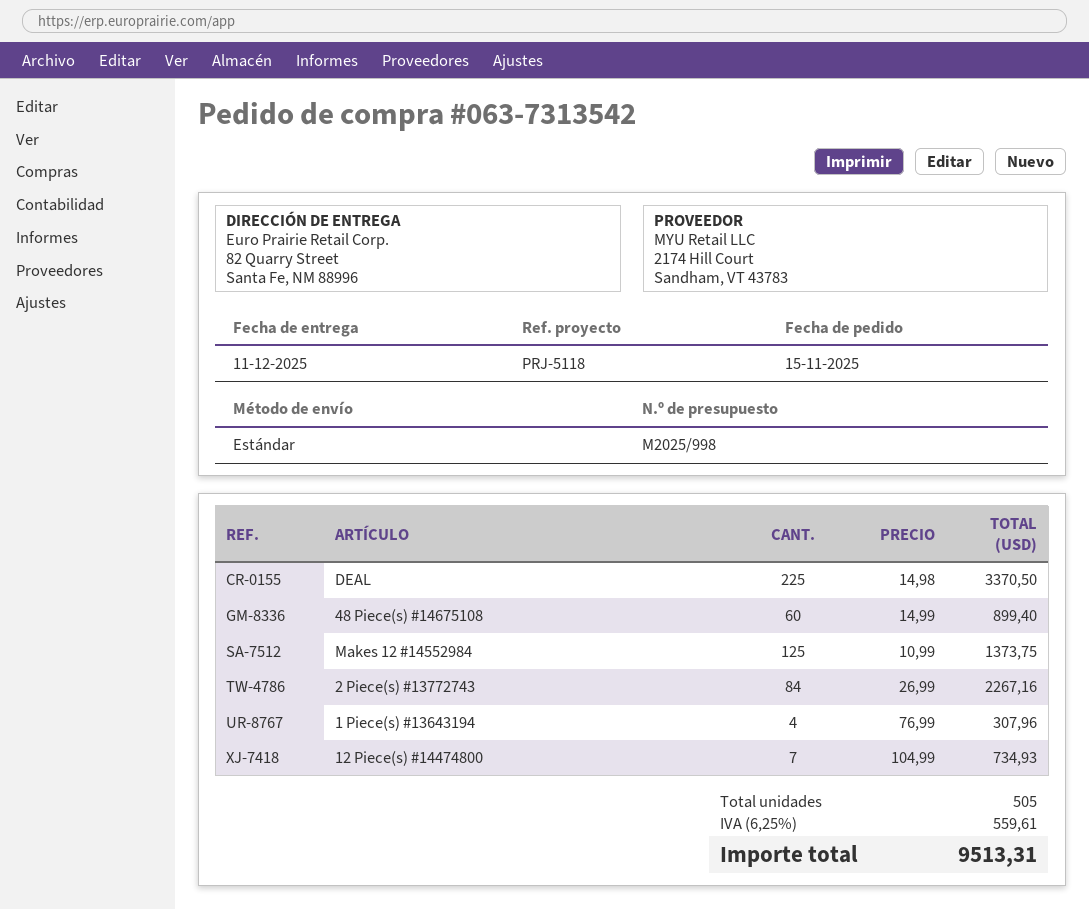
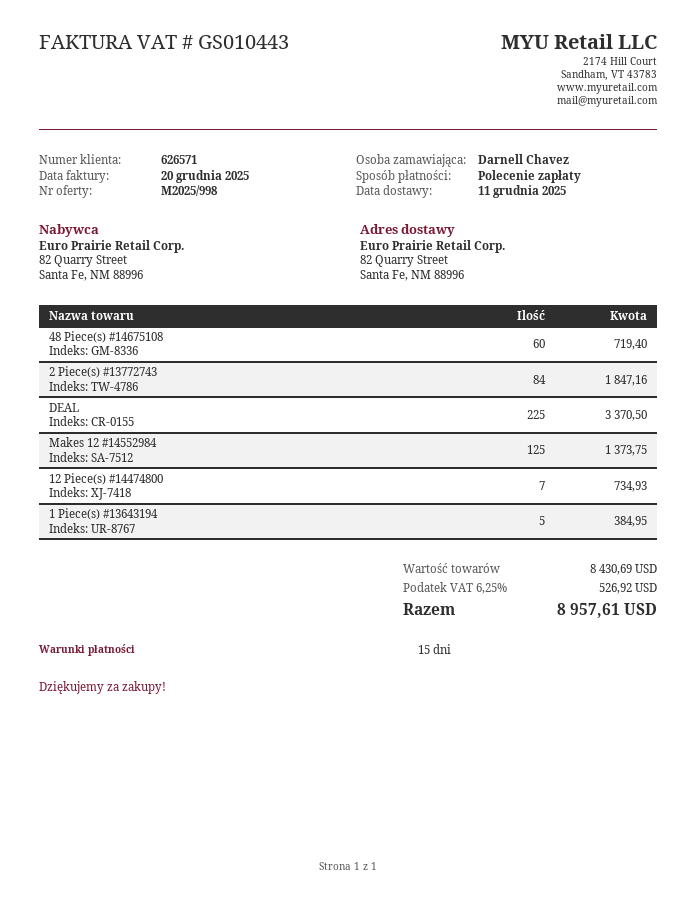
48 Piece(s) #14675108: 60 for 899.40 -> 60 for 719.40
2 Piece(s) #13772743: 84 for 2267.16 -> 84 for 1847.16
1 Piece(s) #13643194: 4 for 307.96 -> 5 for 384.95
tax: 6.25% = 559.61 -> 6.25% = 526.92
total: 9513.31 -> 8957.61

